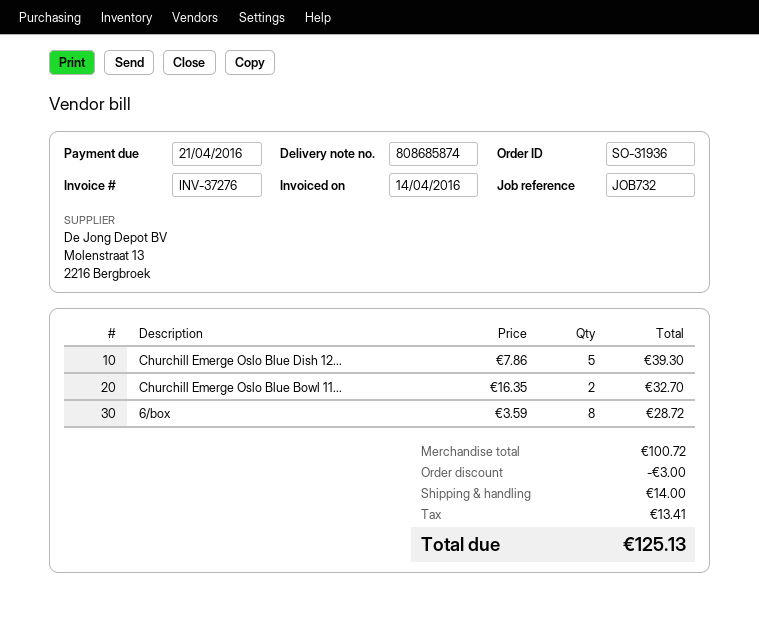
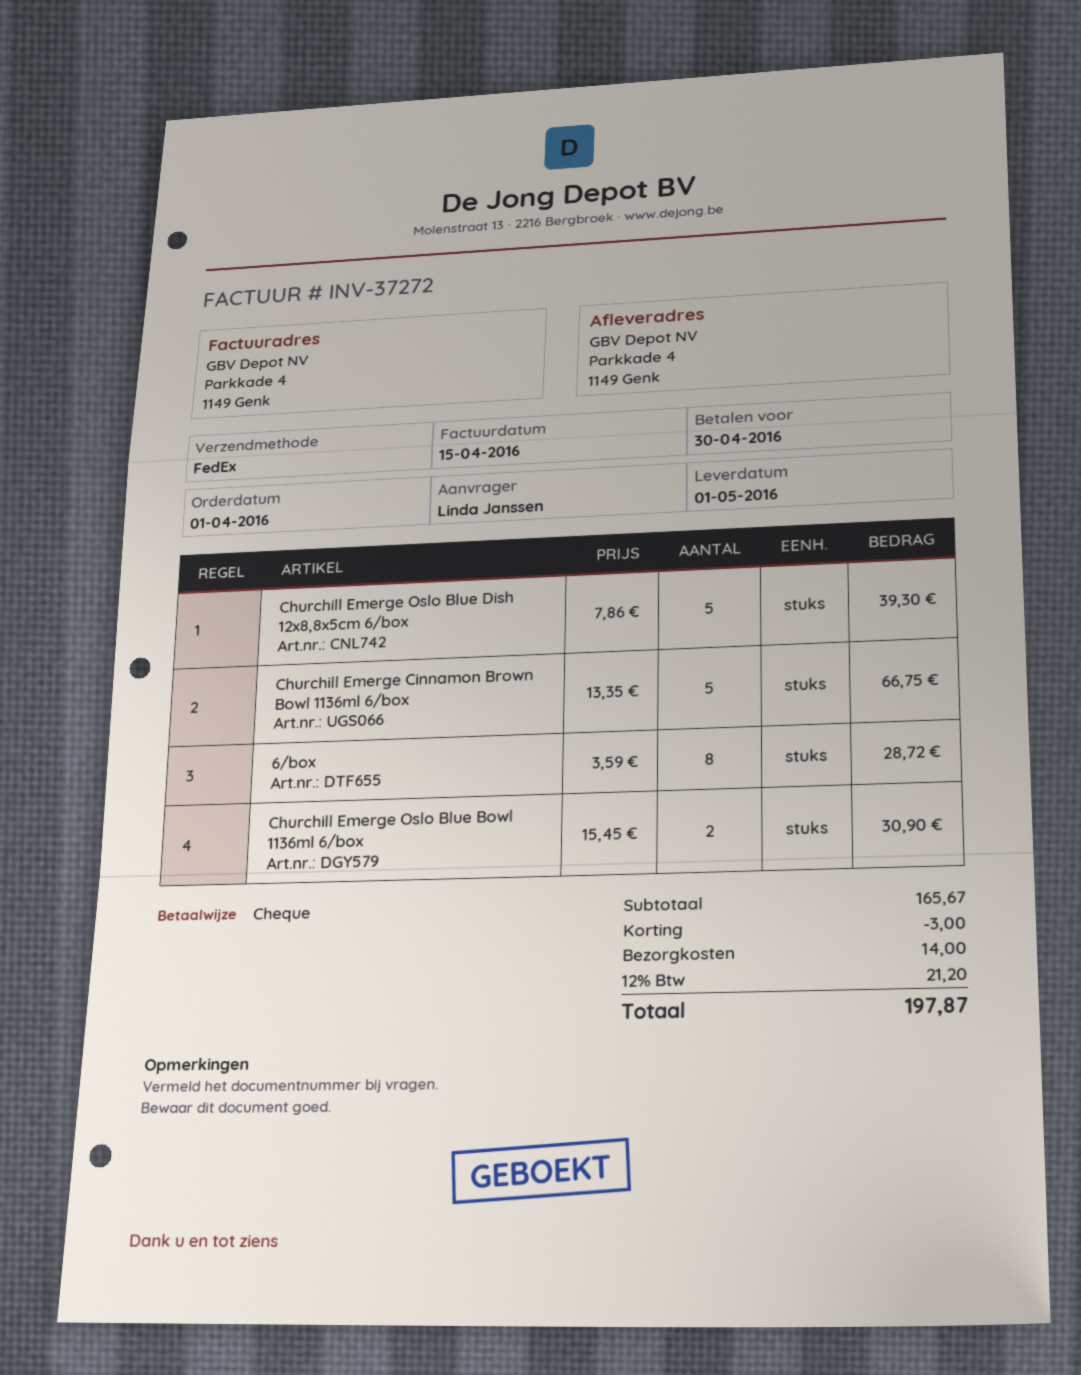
invoice number: INV-37276 -> INV-37272
invoice date: 2016-04-14 -> 2016-04-15
due date: 2016-04-21 -> 2016-04-30
Churchill Emerge Oslo Blue Bowl 11...: 2 x 16.35 = 32.70 -> 2 x 15.45 = 30.90
Churchill Emerge Cinnamon Brown Bowl 1136ml 6/box: none -> 5 x 13.35 = 66.75
subtotal: 100.72 -> 165.67
tax: 13.41 -> 21.20
total: 125.13 -> 197.87

